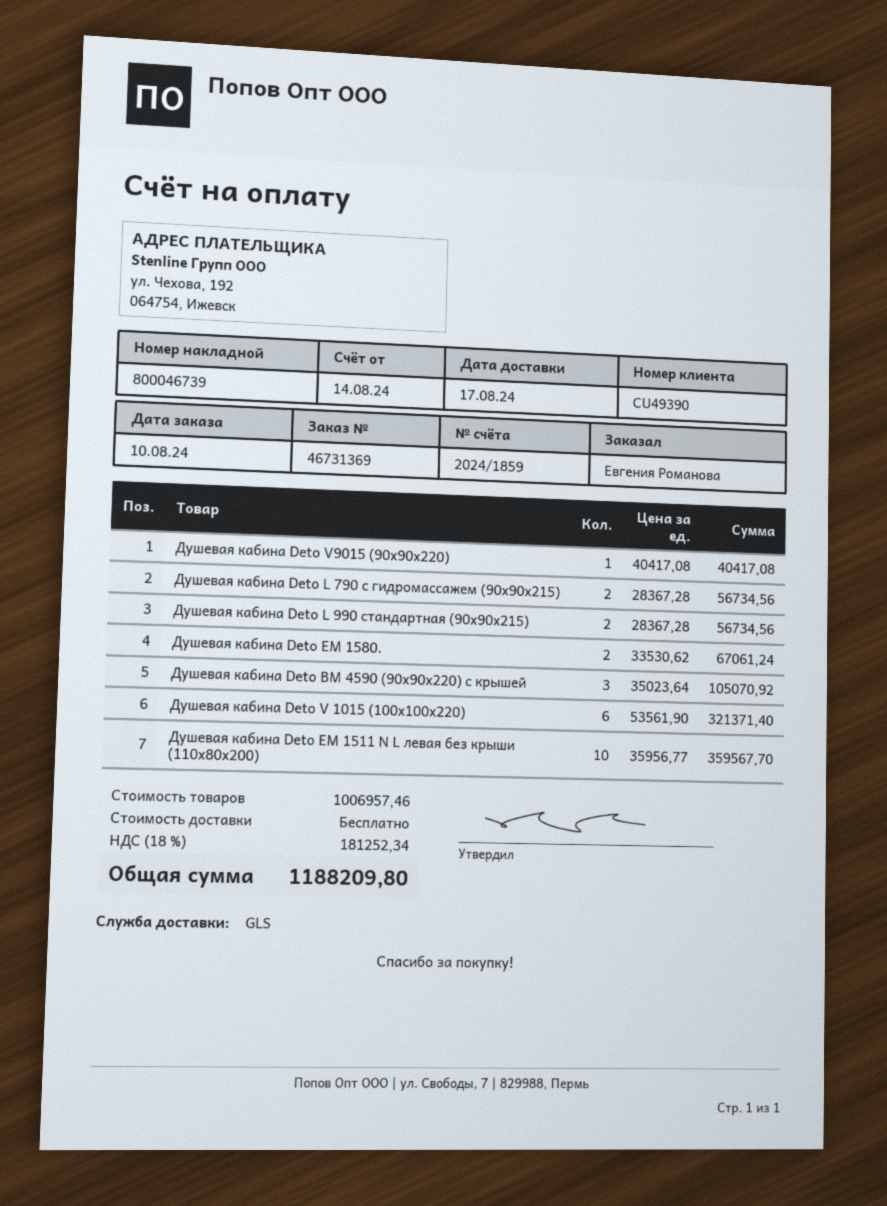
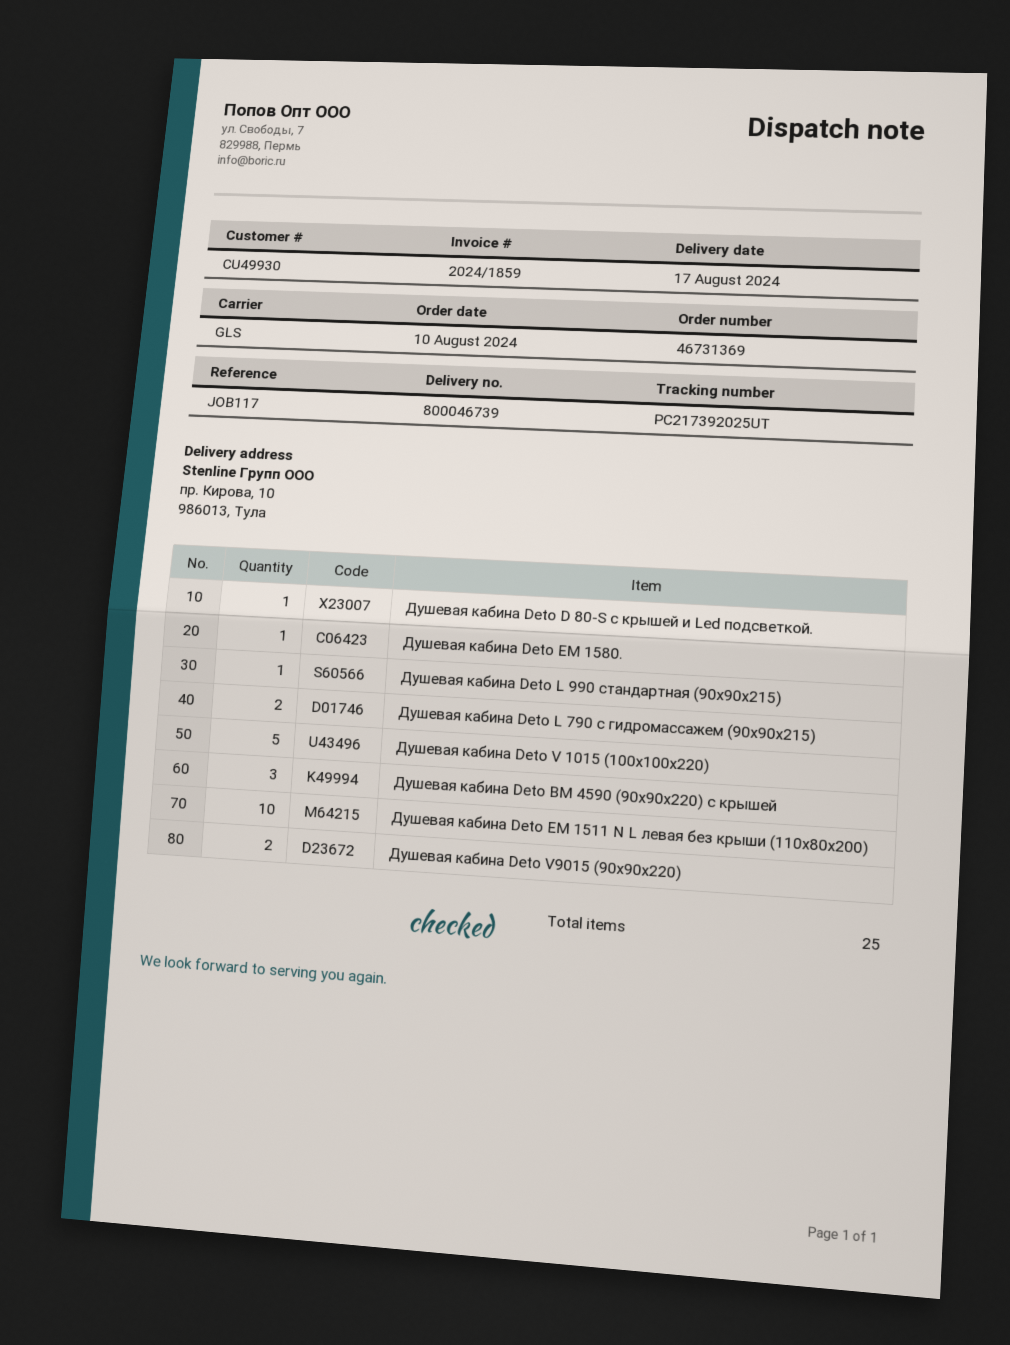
customer number: CU49390 -> CU49930
Душевая кабина Deto V9015 (90х90х220): 1 -> 2
Душевая кабина Deto L 990 стандартная (90x90х215): 2 -> 1
Душевая кабина Deto EM 1580.: 2 -> 1
Душевая кабина Deto V 1015 (100x100х220): 6 -> 5
Душевая кабина Deto D 80-S с крышей и Led подсветкой.: none -> 1

